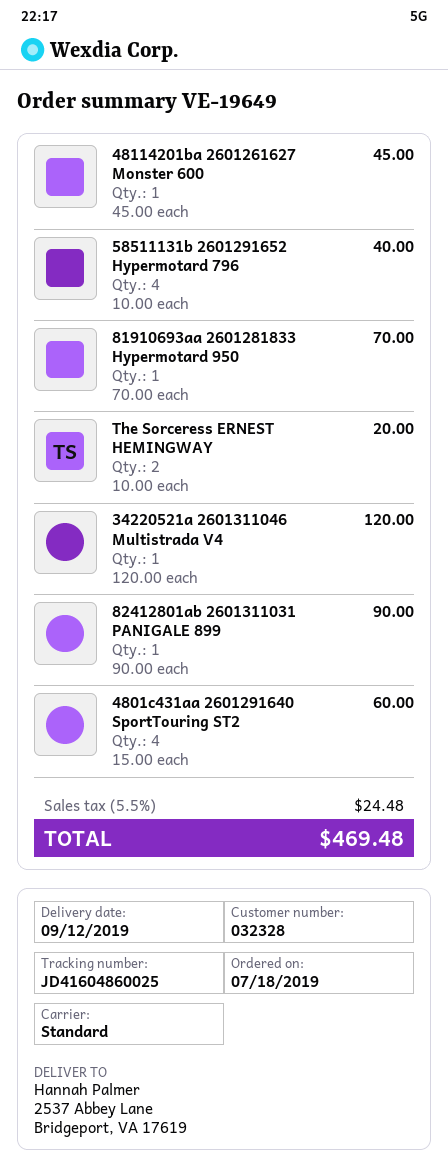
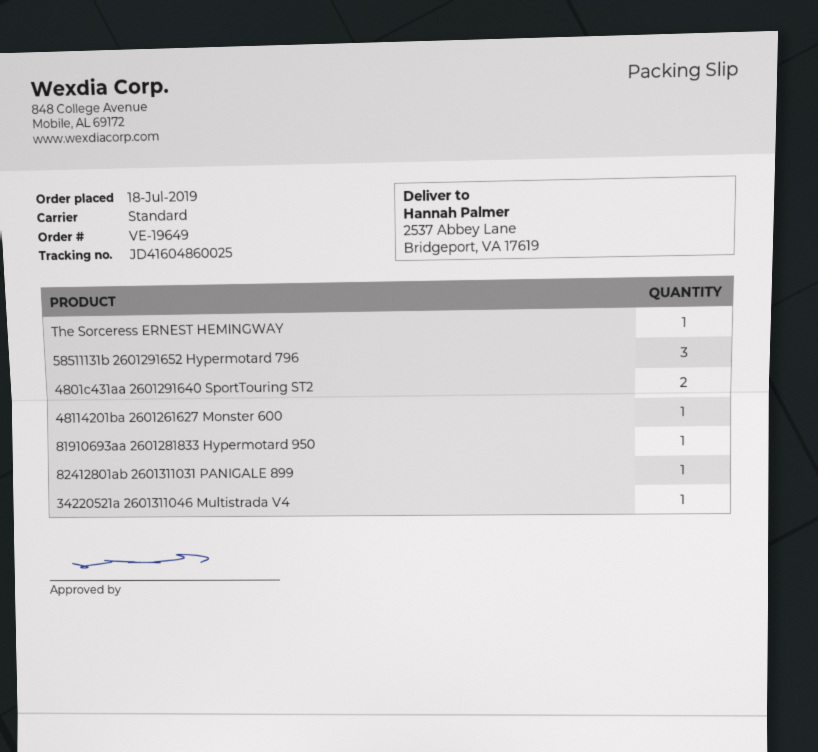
58511131b 2601291652 Hypermotard 796: 4 -> 3
The Sorceress ERNEST HEMINGWAY: 2 -> 1
4801c431aa 2601291640 SportTouring ST2: 4 -> 2

